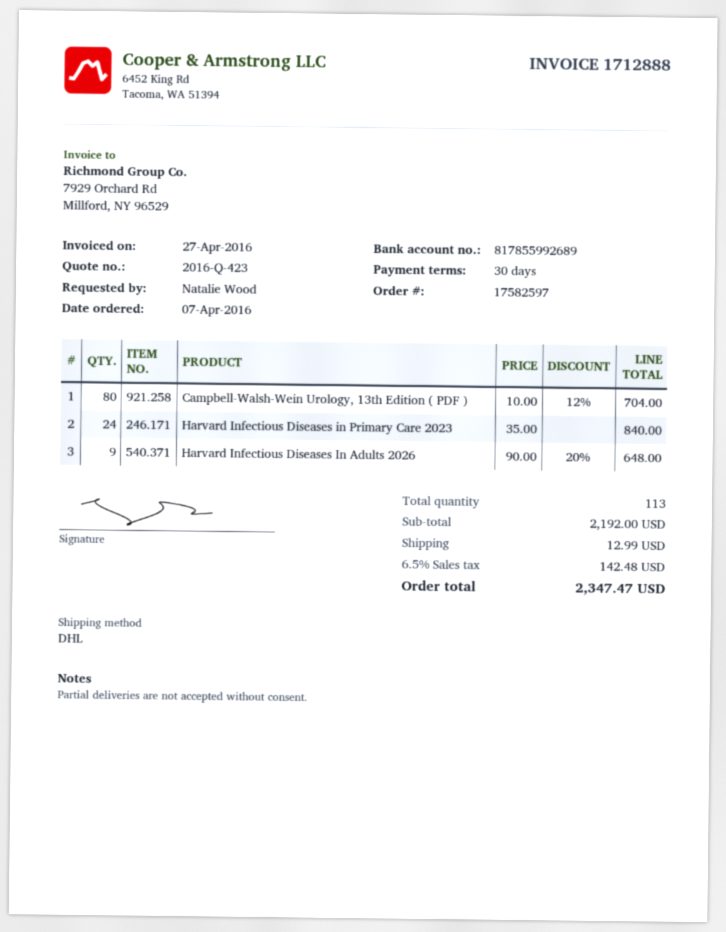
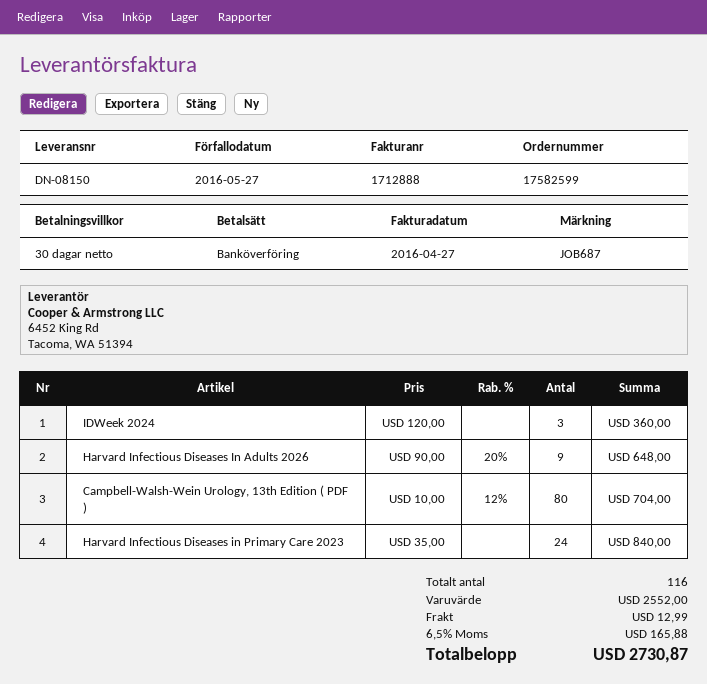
order number: 17582597 -> 17582599
IDWeek 2024: none -> 3 x 120.00 = 360.00
total quantity: 113 -> 116
subtotal: 2192.00 -> 2552.00
tax: 6.5% = 142.48 -> 6.5% = 165.88
total: 2347.47 -> 2730.87

